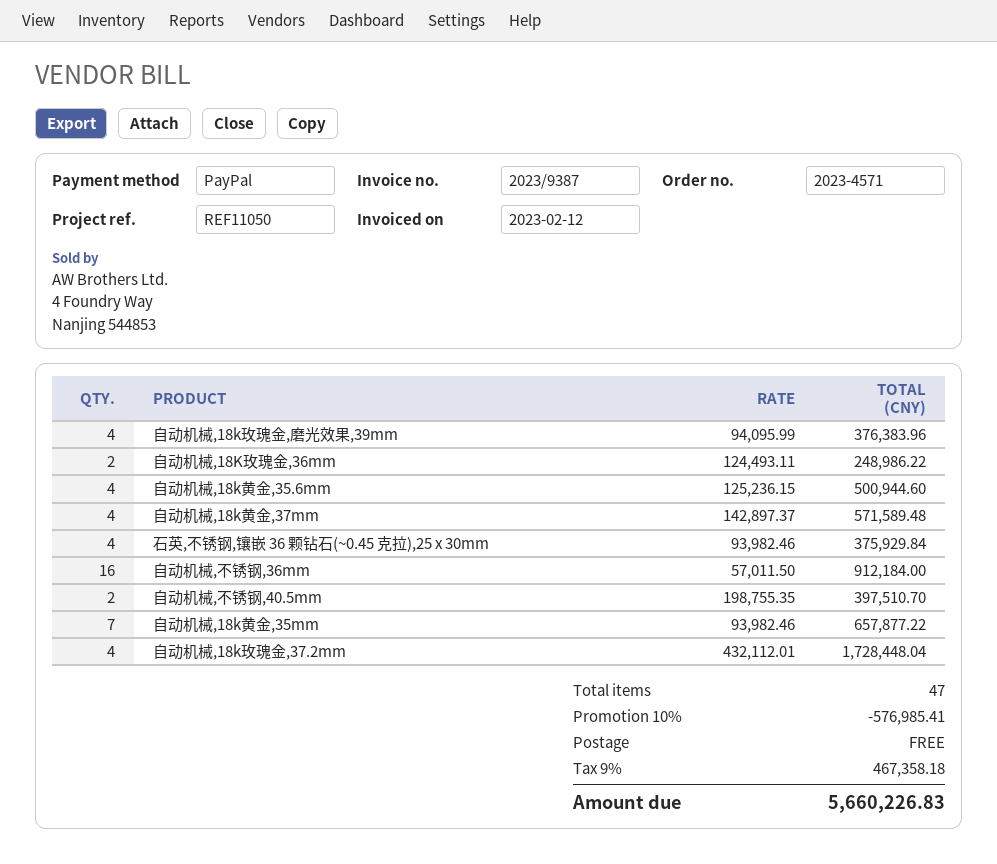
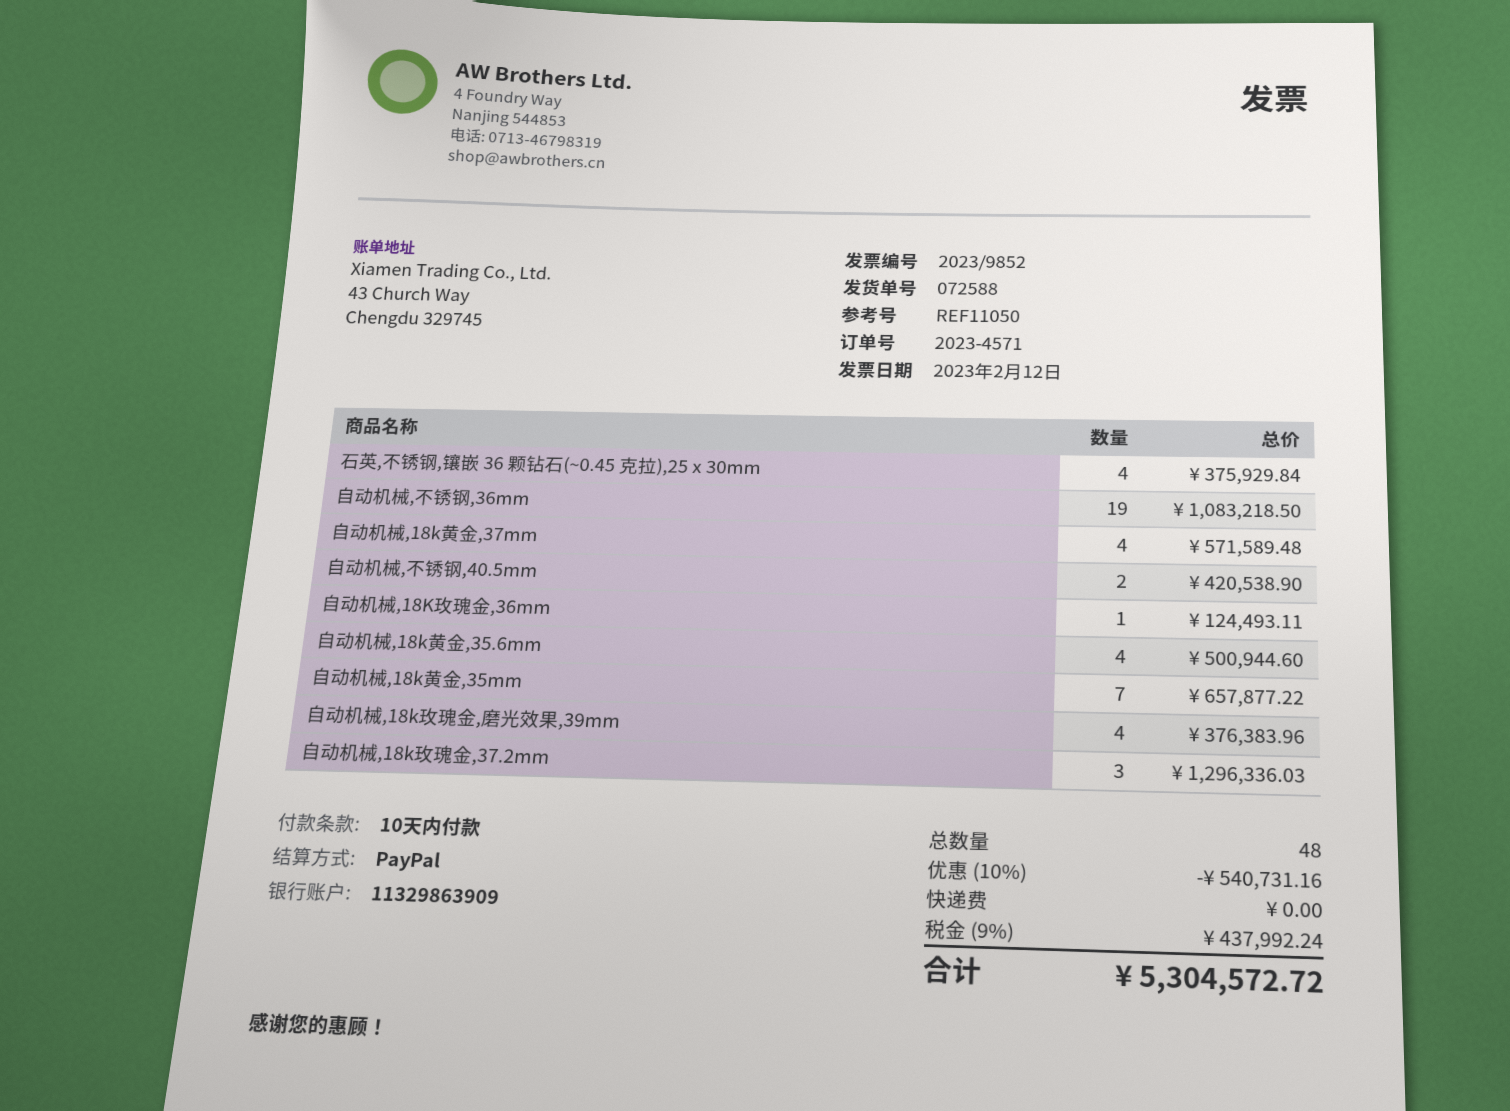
invoice number: 2023/9387 -> 2023/9852
自动机械,18K玫瑰金,36mm: 2 for 248986.22 -> 1 for 124493.11
自动机械,不锈钢,36mm: 16 for 912184.00 -> 19 for 1083218.50
自动机械,不锈钢,40.5mm: 2 for 397510.70 -> 2 for 420538.90
自动机械,18k玫瑰金,37.2mm: 4 for 1728448.04 -> 3 for 1296336.03
total quantity: 47 -> 48
discount: 10% = 576985.41 -> 10% = 540731.16
tax: 9% = 467358.18 -> 9% = 437992.24
total: 5660226.83 -> 5304572.72

